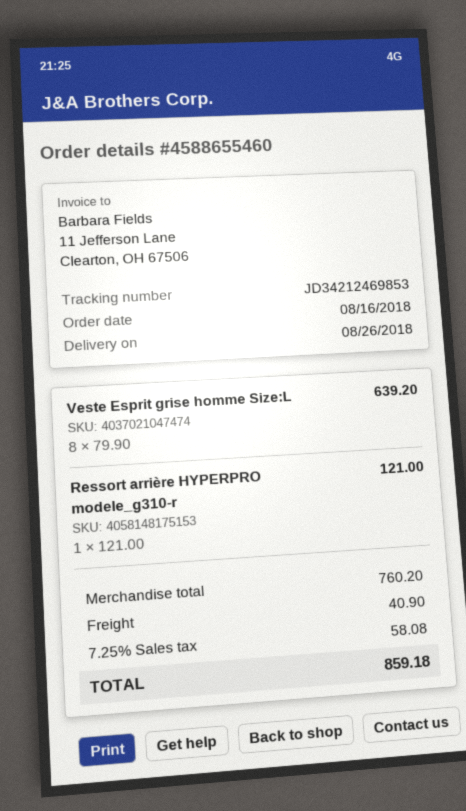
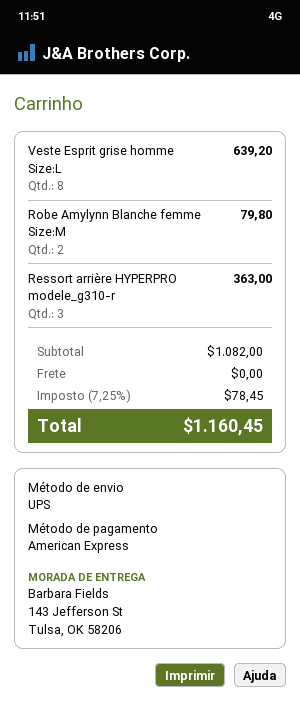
Ressort arrière HYPERPRO modele_g310-r: 1 for 121.00 -> 3 for 363.00
Robe Amylynn Blanche femme Size:M: none -> 2 for 79.80
subtotal: 760.20 -> 1082.00
shipping: 40.90 -> 0.00
tax: 7.25% = 58.08 -> 7.25% = 78.45
total: 859.18 -> 1160.45

